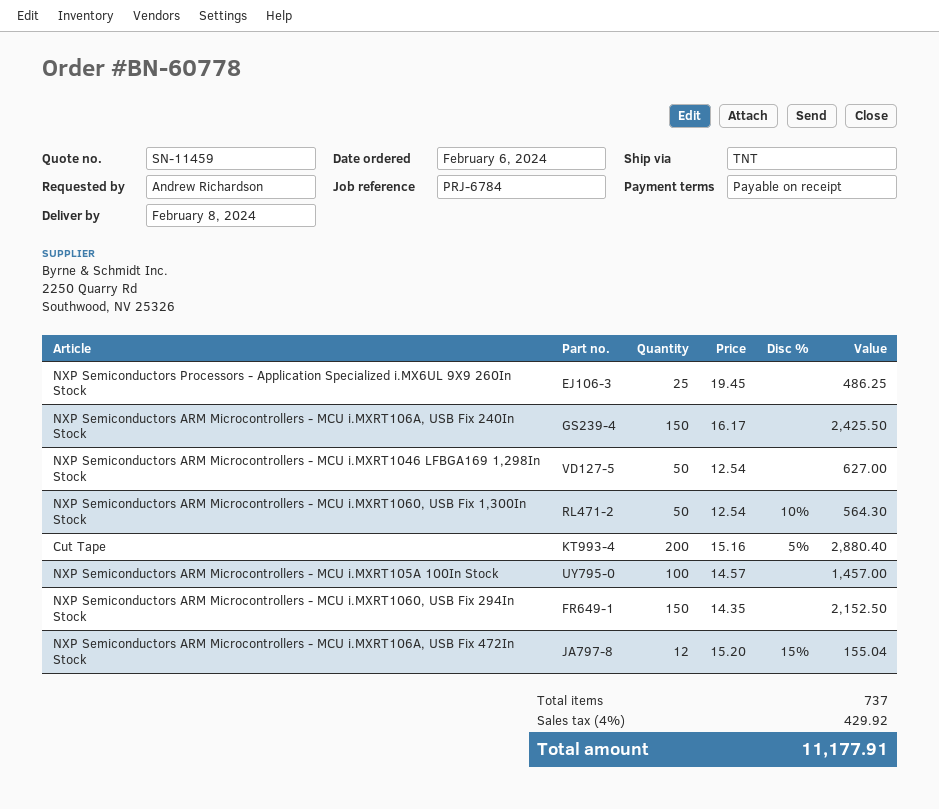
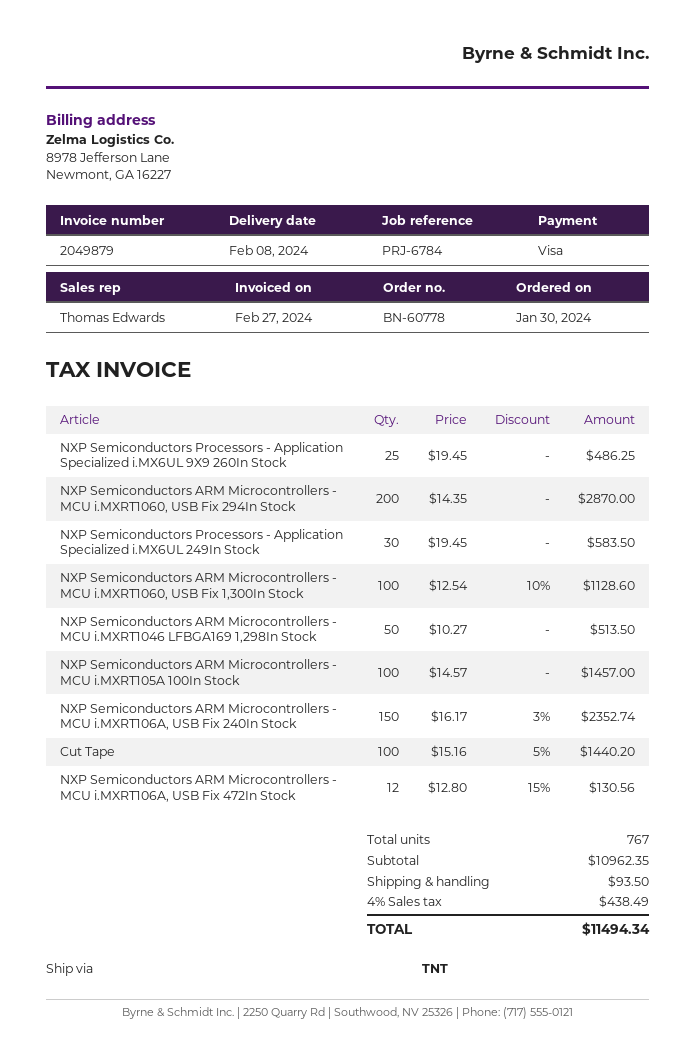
order date: 2024-02-06 -> 2024-01-30
NXP Semiconductors ARM Microcontrollers - MCU i.MXRT106A, USB Fix 240In Stock: 150 x 16.17 = 2425.50 -> 150 x 16.17 - 3% = 2352.74
NXP Semiconductors ARM Microcontrollers - MCU i.MXRT1046 LFBGA169 1,298In Stock: 50 x 12.54 = 627.00 -> 50 x 10.27 = 513.50
NXP Semiconductors ARM Microcontrollers - MCU i.MXRT1060, USB Fix 1,300In Stock: 50 x 12.54 - 10% = 564.30 -> 100 x 12.54 - 10% = 1128.60
Cut Tape: 200 x 15.16 - 5% = 2880.40 -> 100 x 15.16 - 5% = 1440.20
NXP Semiconductors ARM Microcontrollers - MCU i.MXRT1060, USB Fix 294In Stock: 150 x 14.35 = 2152.50 -> 200 x 14.35 = 2870.00
NXP Semiconductors ARM Microcontrollers - MCU i.MXRT106A, USB Fix 472In Stock: 12 x 15.20 - 15% = 155.04 -> 12 x 12.80 - 15% = 130.56
NXP Semiconductors Processors - Application Specialized i.MX6UL 249In Stock: none -> 30 x 19.45 = 583.50
total quantity: 737 -> 767
shipping: none -> 93.50
tax: 4% = 429.92 -> 4% = 438.49
total: 11177.91 -> 11494.34

